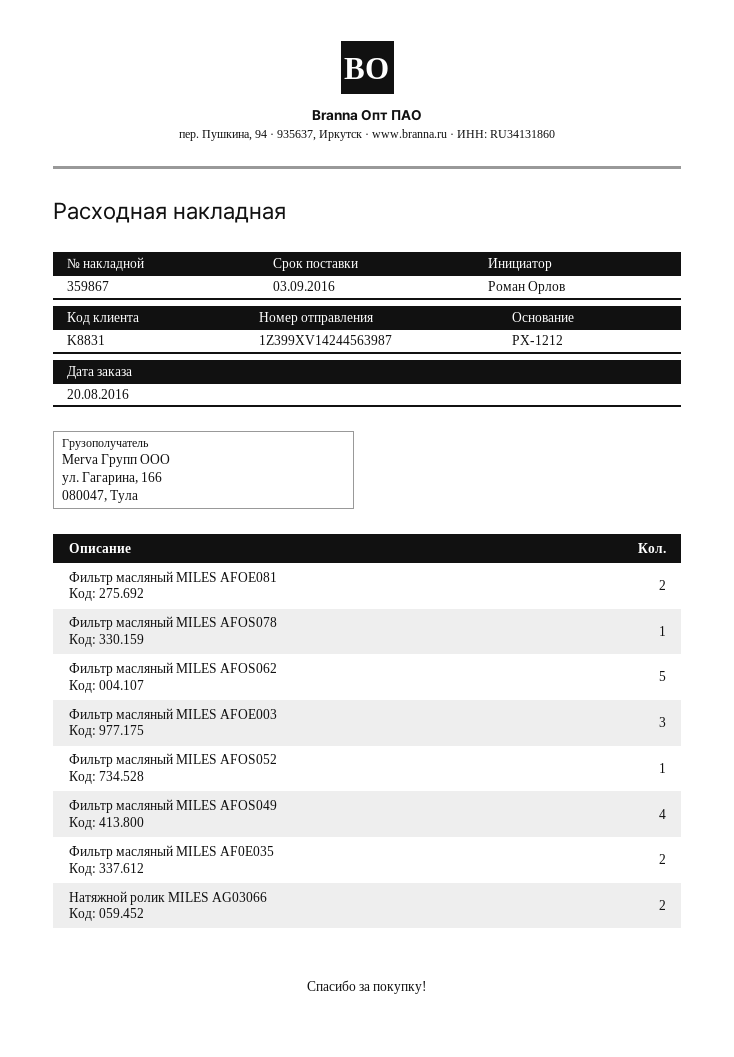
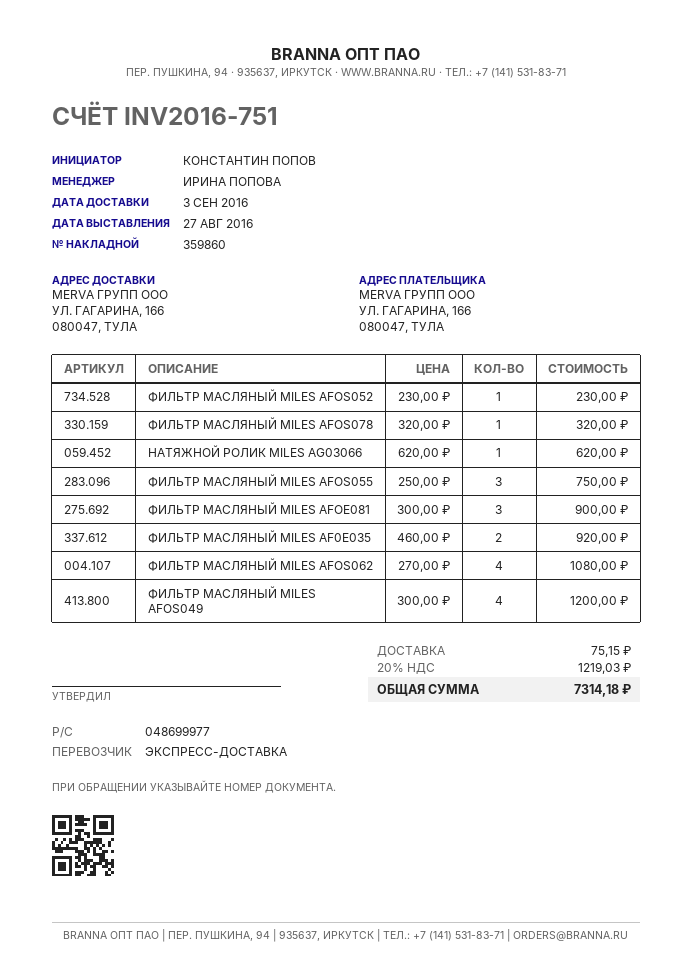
delivery note number: 359867 -> 359860
ordered by: Роман Орлов -> КОНСТАНТИН ПОПОВ
Фильтр масляный MILES AFOE081: 2 -> 3
Фильтр масляный MILES AFOS062: 5 -> 4
Фильтр масляный MILES AFOE003: 3 -> none
Натяжной ролик MILES AG03066: 2 -> 1
ФИЛЬТР МАСЛЯНЫЙ MILES AFOS055: none -> 3

